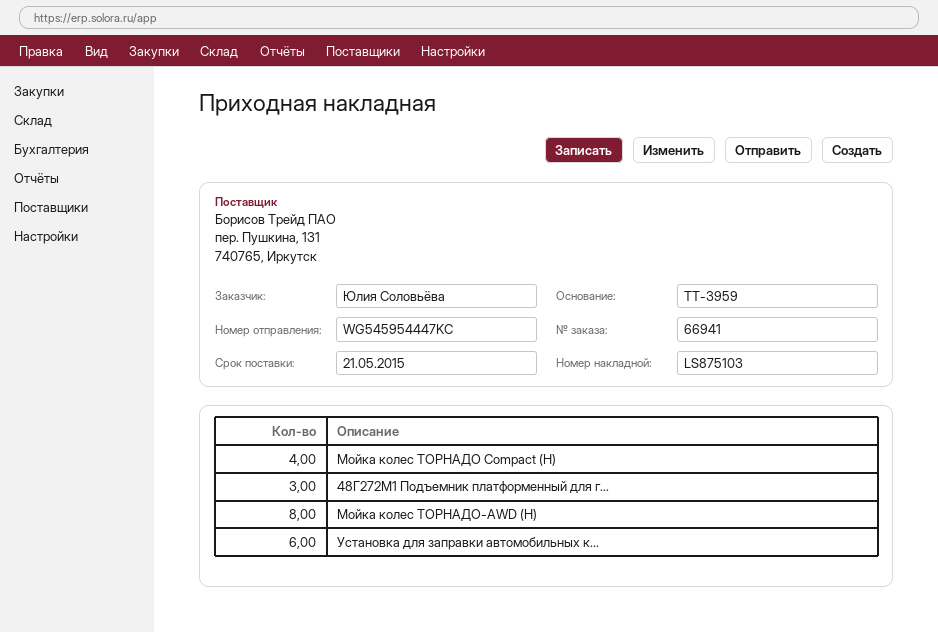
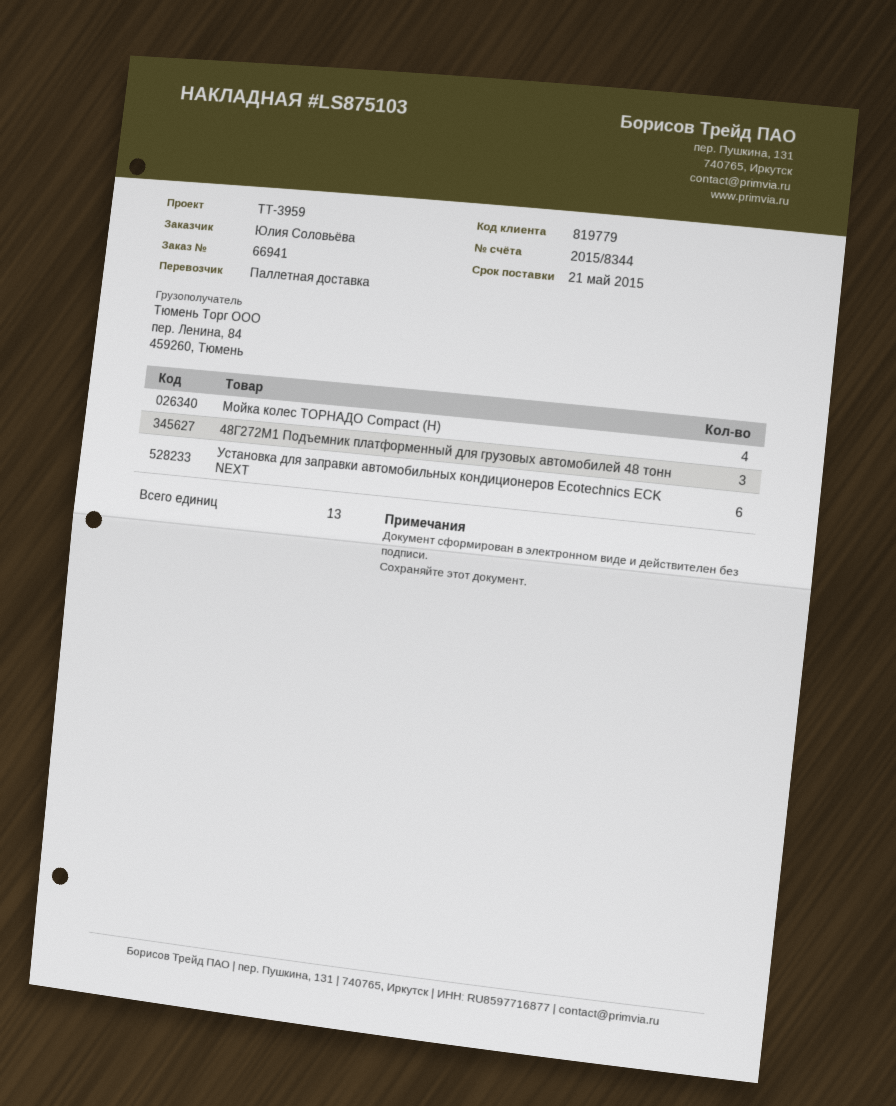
Мойка колес ТОРНАДО-AWD (H): 8 -> none

